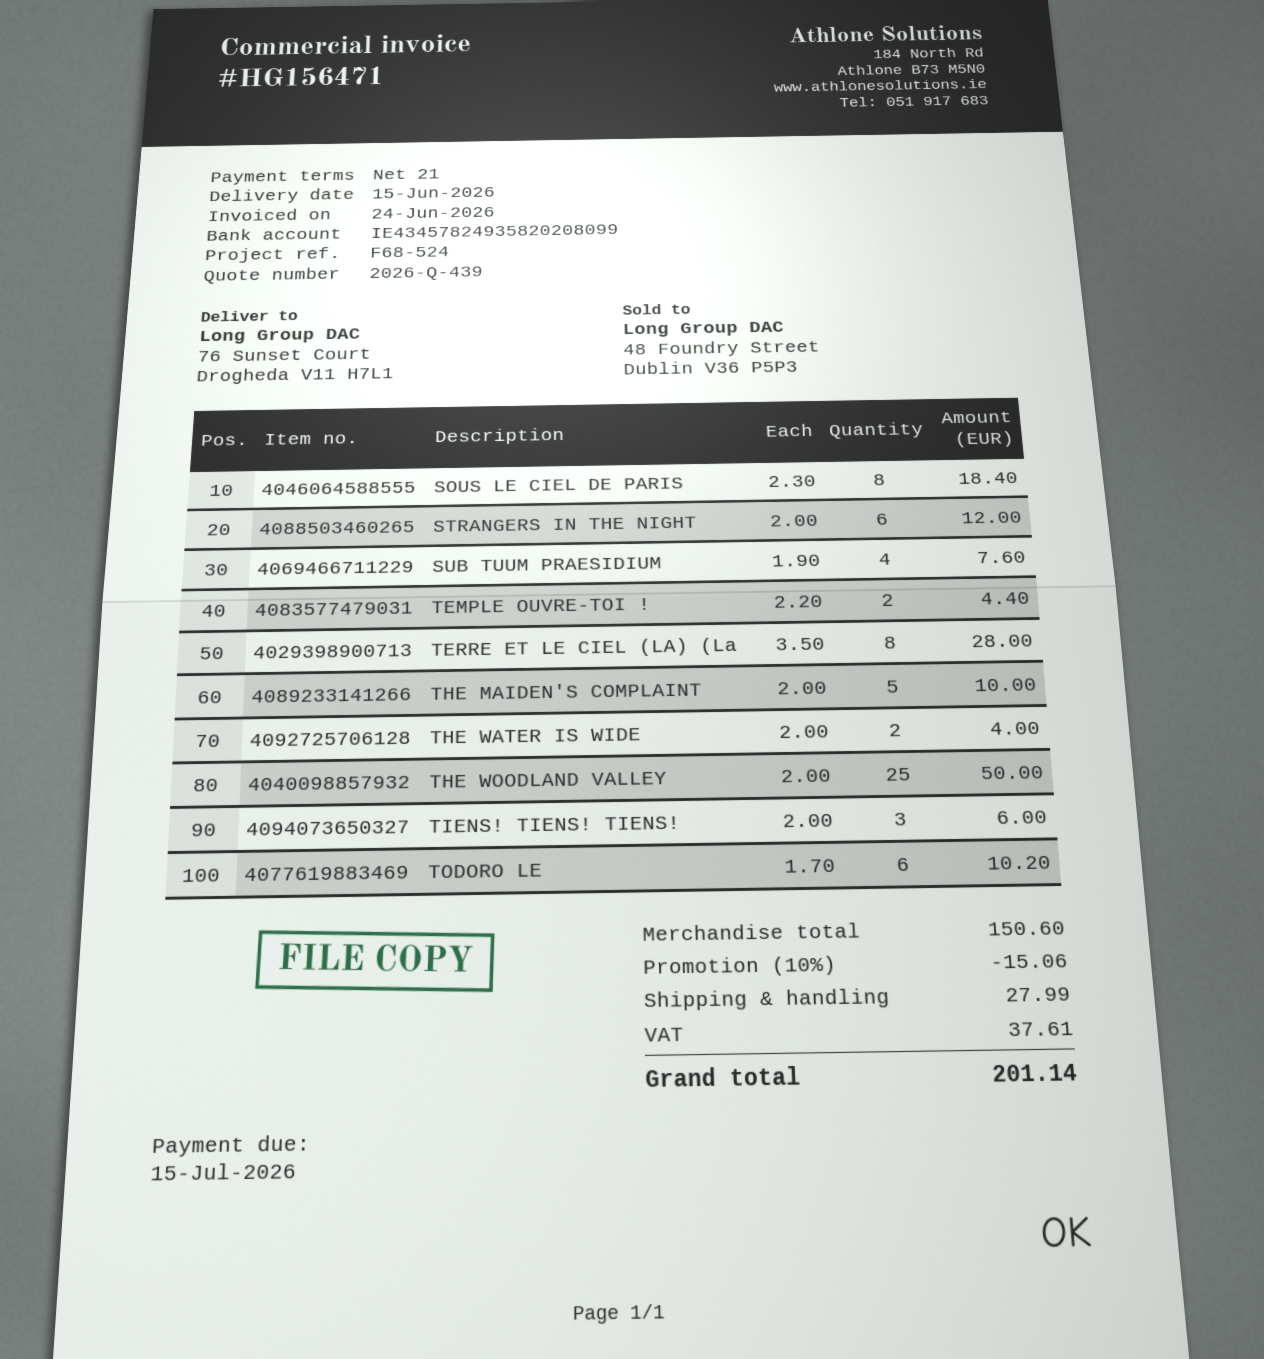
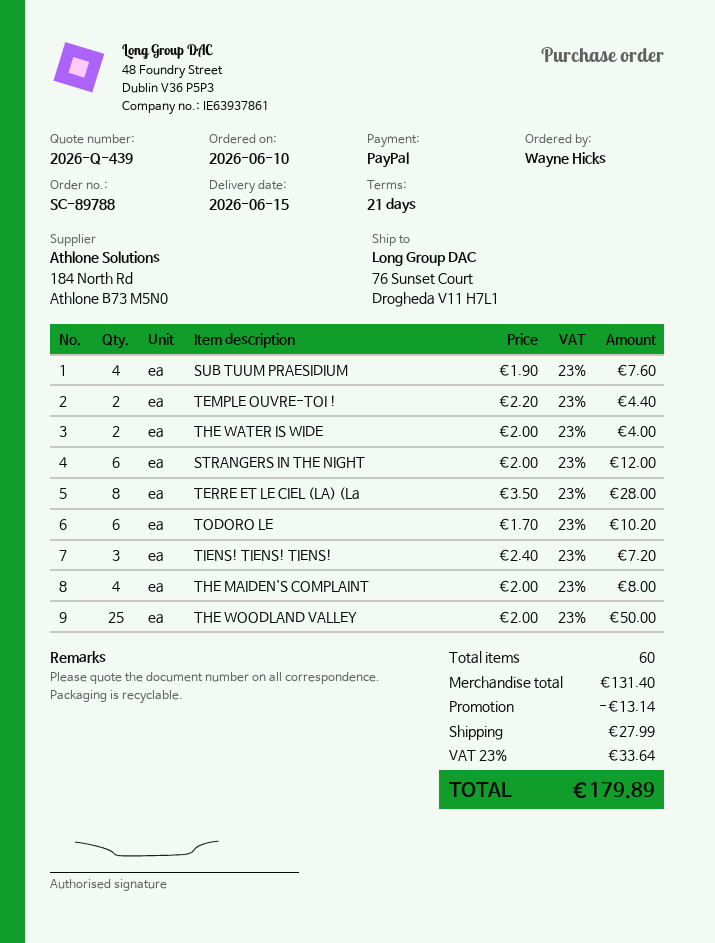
SOUS LE CIEL DE PARIS: 8 x 2.30 = 18.40 -> none
THE MAIDEN'S COMPLAINT: 5 x 2.00 = 10.00 -> 4 x 2.00 = 8.00
TIENS! TIENS! TIENS!: 3 x 2.00 = 6.00 -> 3 x 2.40 = 7.20
subtotal: 150.60 -> 131.40
discount: 15.06 -> 13.14
tax: 37.61 -> 33.64
total: 201.14 -> 179.89

